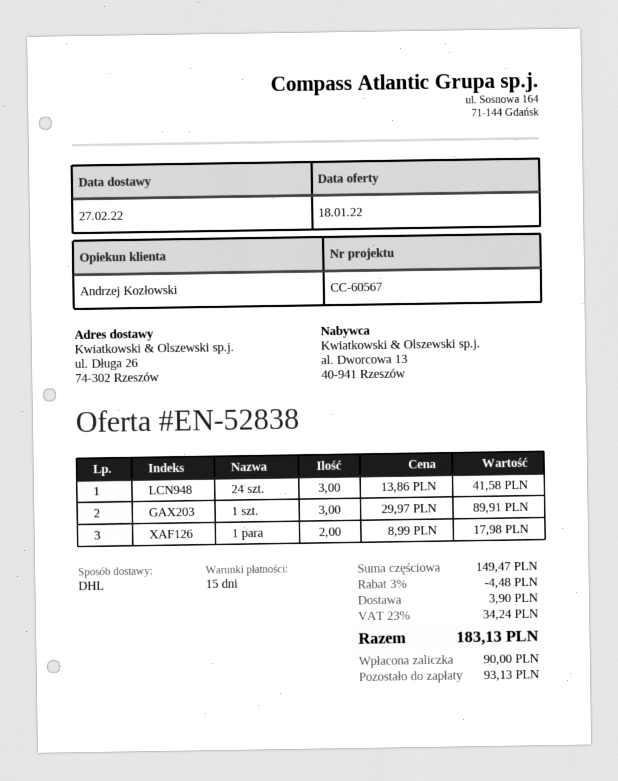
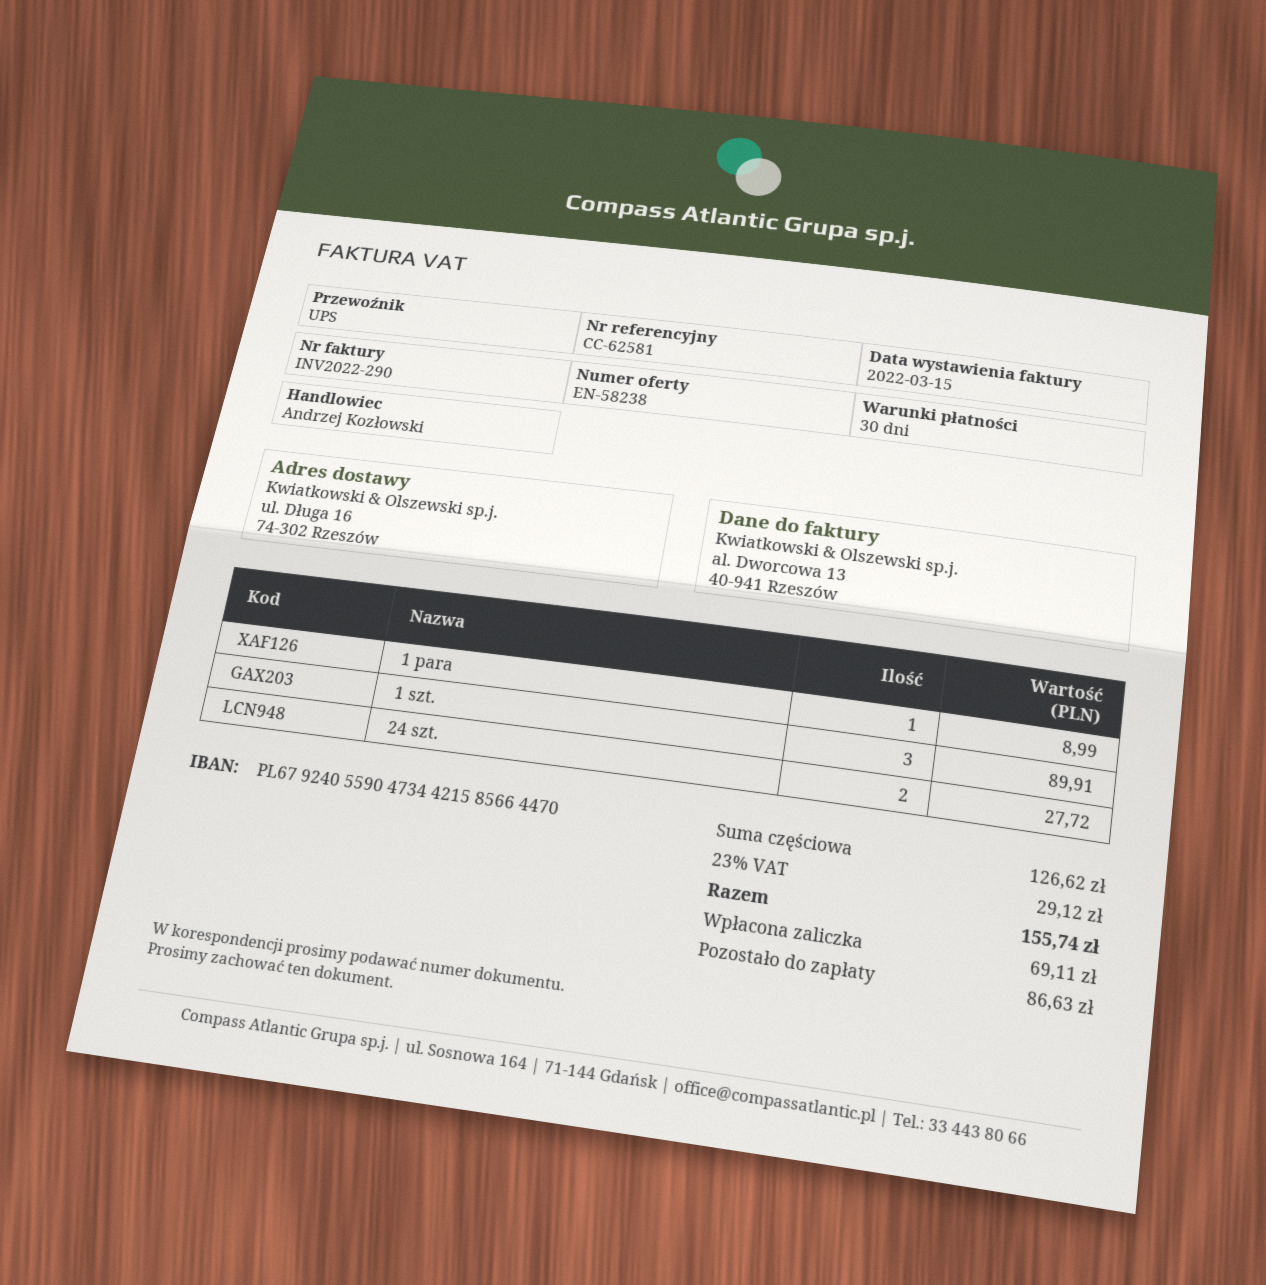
quote number: EN-52838 -> EN-58238
payment terms: 15 days -> 30 days
reference: CC-60567 -> CC-62581
shipping method: DHL -> UPS
ship to: ul. Długa 26, 74-302 Rzeszów -> ul. Długa 16, 74-302 Rzeszów
24 szt.: 3 for 41.58 -> 2 for 27.72
1 para: 2 for 17.98 -> 1 for 8.99
subtotal: 149.47 -> 126.62
discount: 3% = 4.48 -> none
shipping: 3.90 -> none
tax: 23% = 34.24 -> 23% = 29.12
total: 183.13 -> 155.74
deposit: 90.00 -> 69.11
balance: 93.13 -> 86.63

